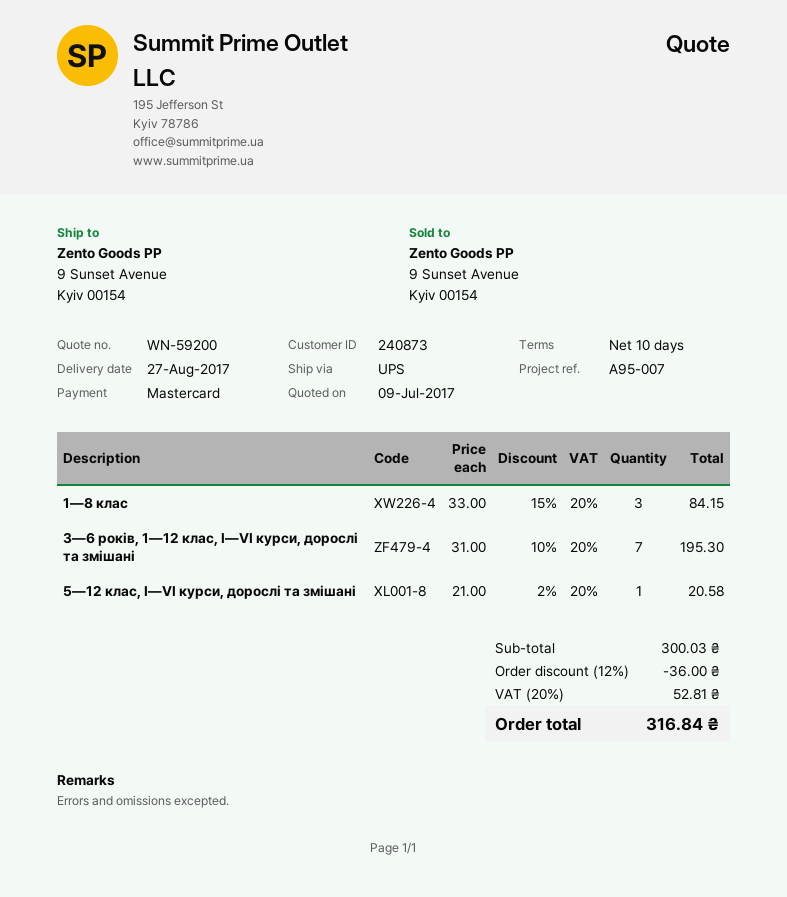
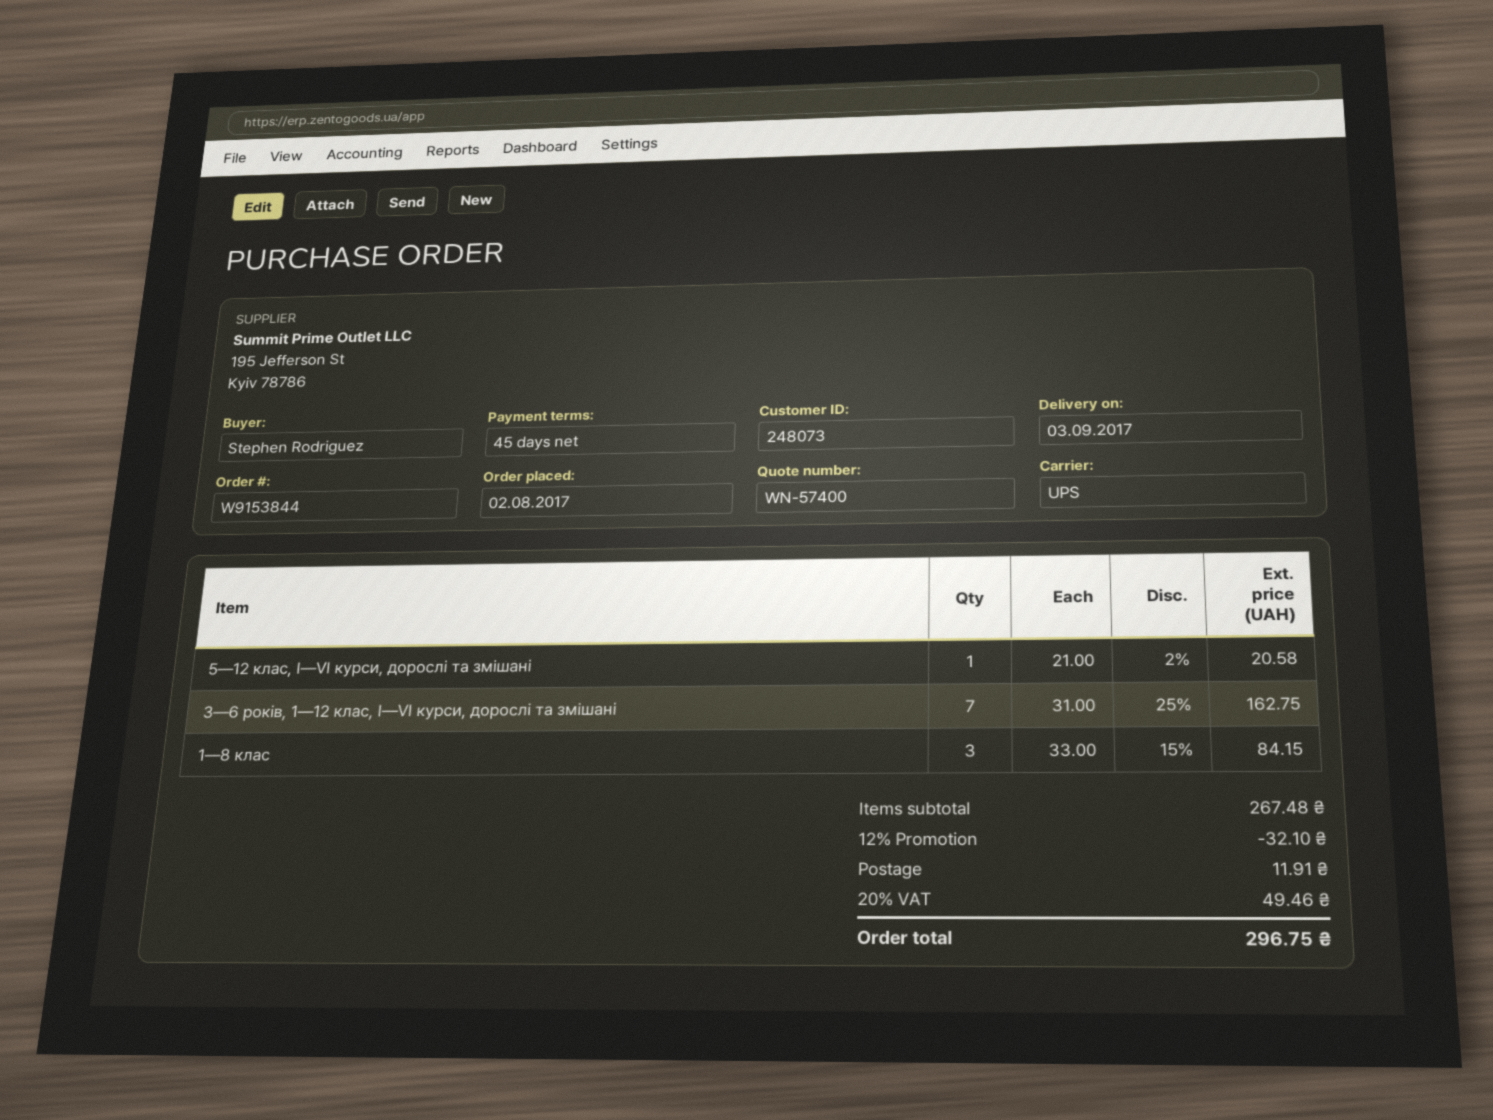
quote number: WN-59200 -> WN-57400
delivery date: 2017-08-27 -> 2017-09-03
payment terms: 10 days -> 45 days
customer number: 240873 -> 248073
3—6 років, 1—12 клас, I—VI курси, дорослі та змішані: 7 x 31.00 - 10% = 195.30 -> 7 x 31.00 - 25% = 162.75
subtotal: 300.03 -> 267.48
discount: 12% = 36.00 -> 12% = 32.10
shipping: none -> 11.91
tax: 20% = 52.81 -> 20% = 49.46
total: 316.84 -> 296.75

